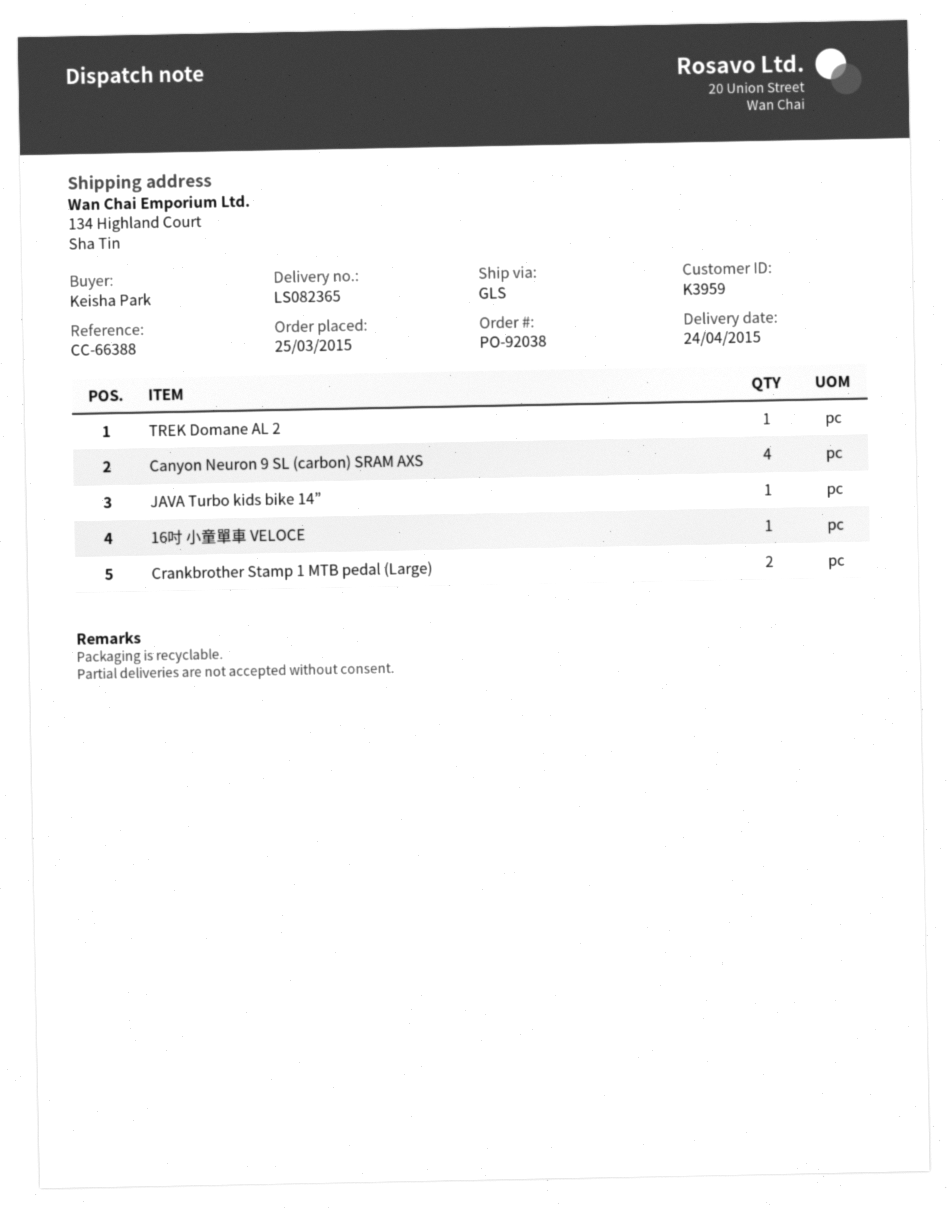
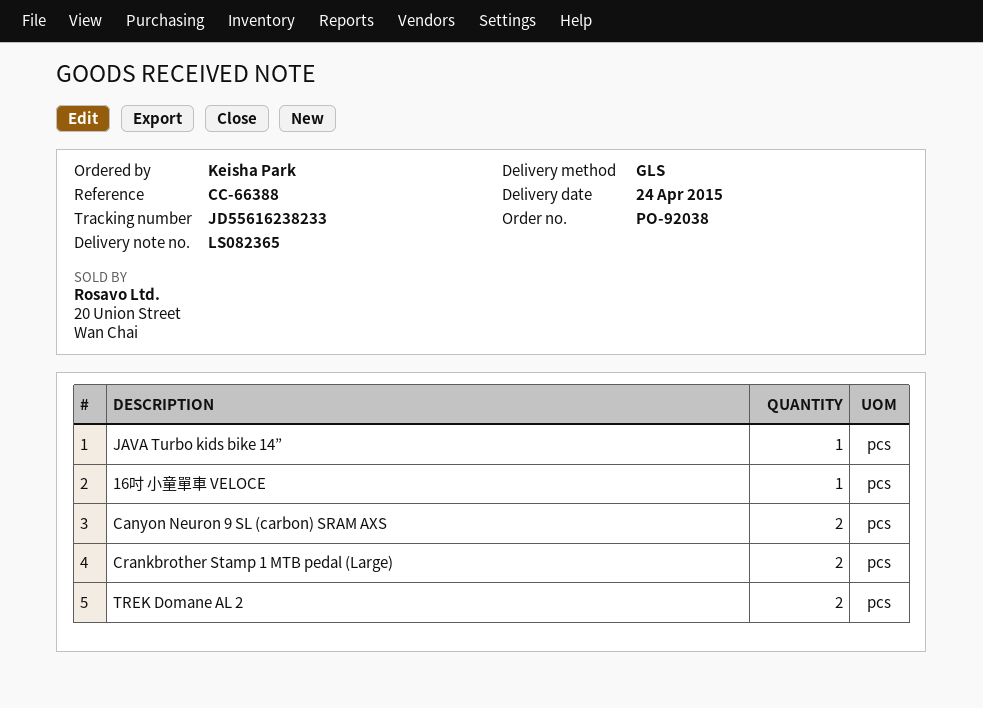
TREK Domane AL 2: 1 -> 2
Canyon Neuron 9 SL (carbon) SRAM AXS: 4 -> 2

